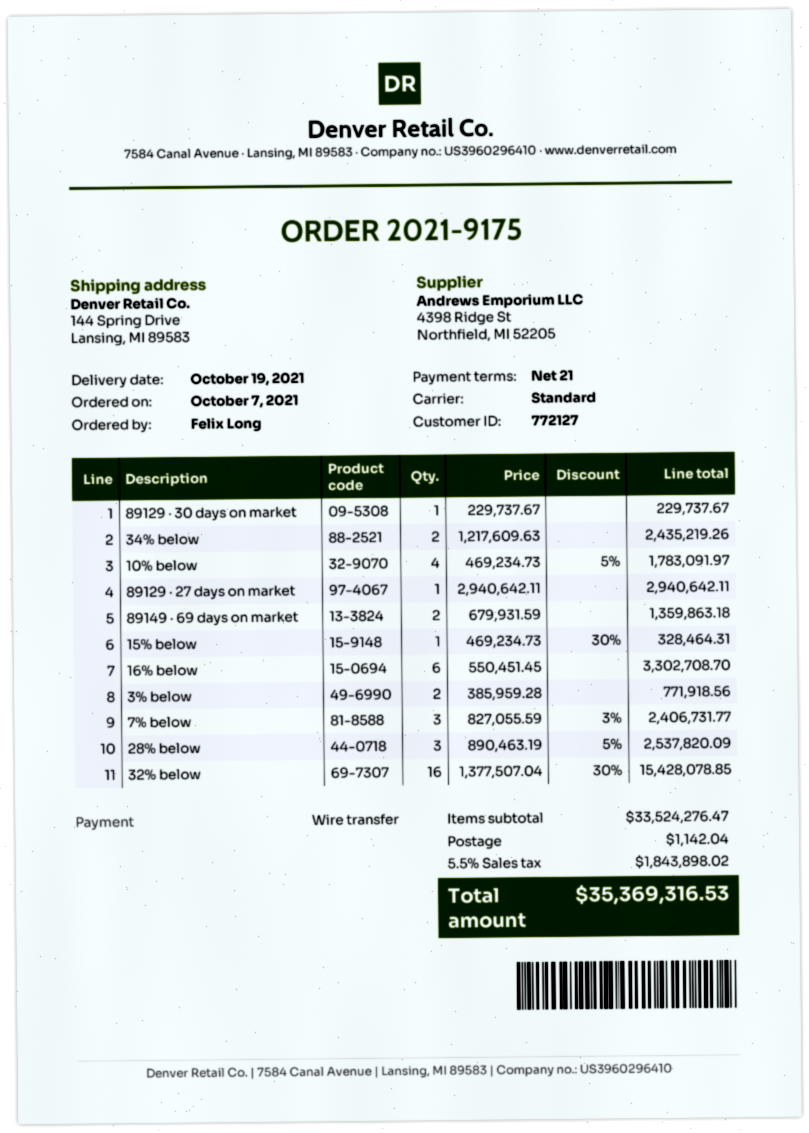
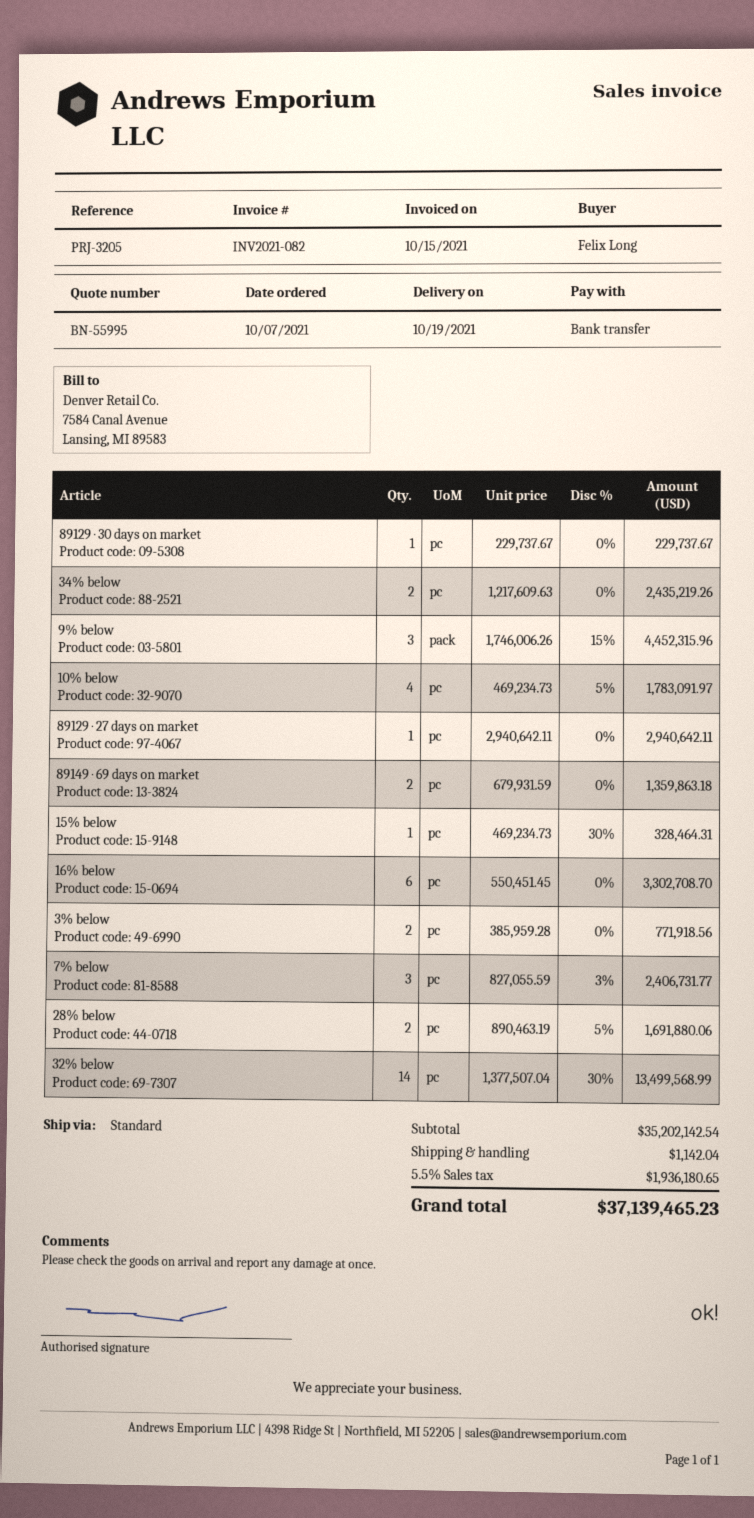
28% below: 3 x 890463.19 - 5% = 2537820.09 -> 2 x 890463.19 - 5% = 1691880.06
32% below: 16 x 1377507.04 - 30% = 15428078.85 -> 14 x 1377507.04 - 30% = 13499568.99
9% below: none -> 3 x 1746006.26 - 15% = 4452315.96
subtotal: 33524276.47 -> 35202142.54
tax: 5.5% = 1843898.02 -> 5.5% = 1936180.65
total: 35369316.53 -> 37139465.23

